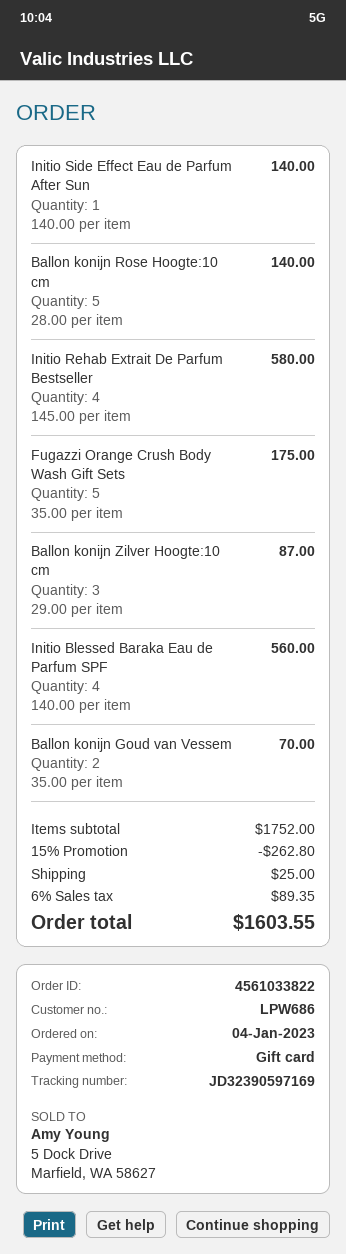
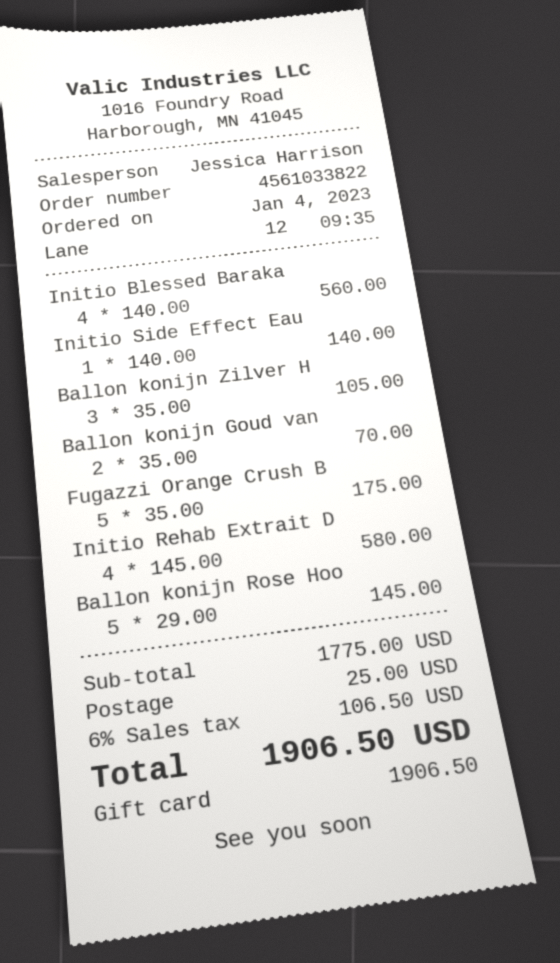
Ballon konijn Rose Hoogte:10 cm: 5 x 28.00 = 140.00 -> 5 x 29.00 = 145.00
Ballon konijn Zilver Hoogte:10 cm: 3 x 29.00 = 87.00 -> 3 x 35.00 = 105.00
subtotal: 1752.00 -> 1775.00
discount: 15% = 262.80 -> none
tax: 6% = 89.35 -> 6% = 106.50
total: 1603.55 -> 1906.50

